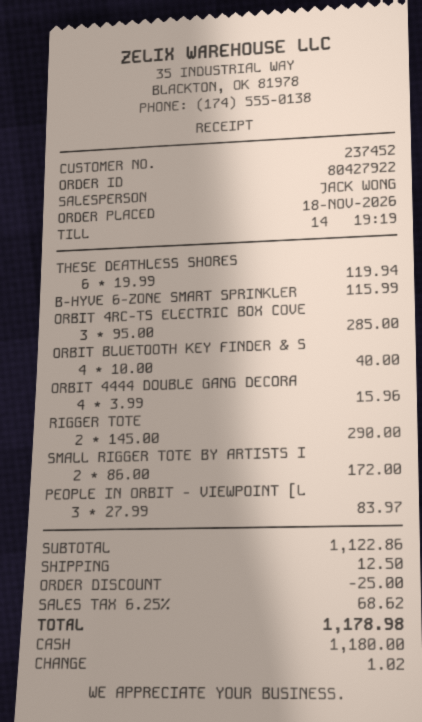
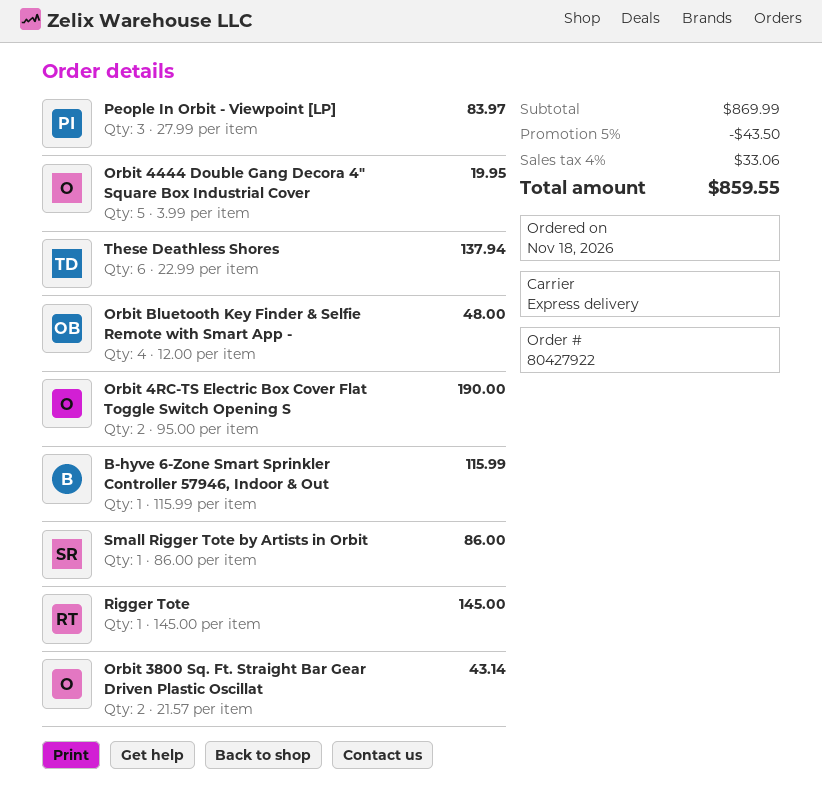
THESE DEATHLESS SHORES: 6 x 19.99 = 119.94 -> 6 x 22.99 = 137.94
ORBIT 4RC-TS ELECTRIC BOX COVE: 3 x 95.00 = 285.00 -> 2 x 95.00 = 190.00
ORBIT BLUETOOTH KEY FINDER & S: 4 x 10.00 = 40.00 -> 4 x 12.00 = 48.00
ORBIT 4444 DOUBLE GANG DECORA: 4 x 3.99 = 15.96 -> 5 x 3.99 = 19.95
RIGGER TOTE: 2 x 145.00 = 290.00 -> 1 x 145.00 = 145.00
SMALL RIGGER TOTE BY ARTISTS I: 2 x 86.00 = 172.00 -> 1 x 86.00 = 86.00
Orbit 3800 Sq. Ft. Straight Bar Gear Driven Plastic Oscillat: none -> 2 x 21.57 = 43.14
subtotal: 1122.86 -> 869.99
discount: 25.00 -> 43.50
shipping: 12.50 -> none
tax: 6.25% = 68.62 -> 4% = 33.06
total: 1178.98 -> 859.55

